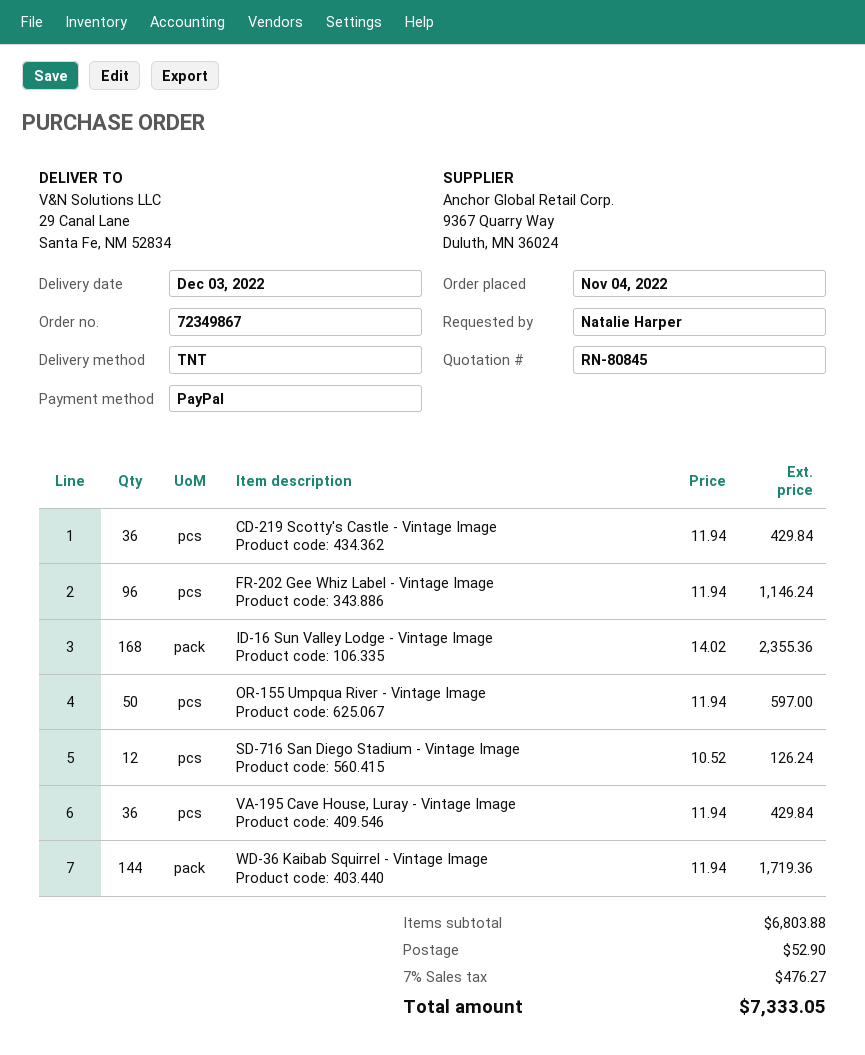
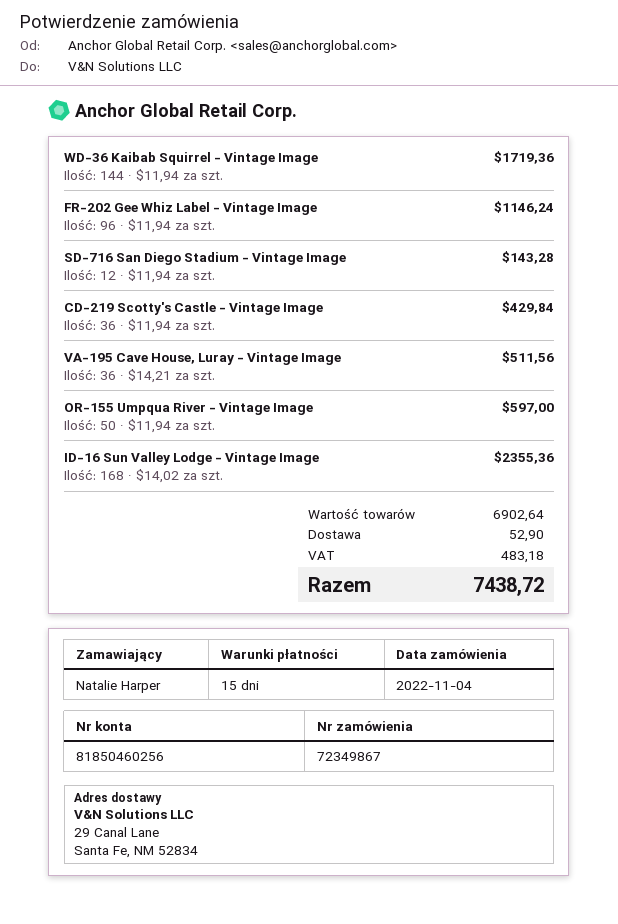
SD-716 San Diego Stadium - Vintage Image: 12 x 10.52 = 126.24 -> 12 x 11.94 = 143.28
VA-195 Cave House, Luray - Vintage Image: 36 x 11.94 = 429.84 -> 36 x 14.21 = 511.56
subtotal: 6803.88 -> 6902.64
tax: 476.27 -> 483.18
total: 7333.05 -> 7438.72

